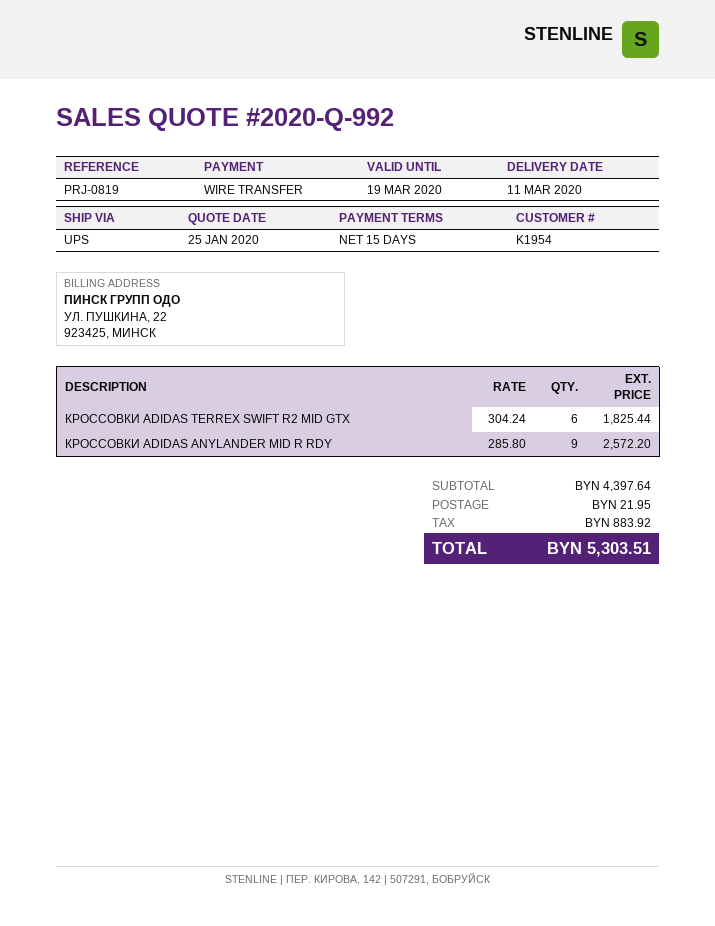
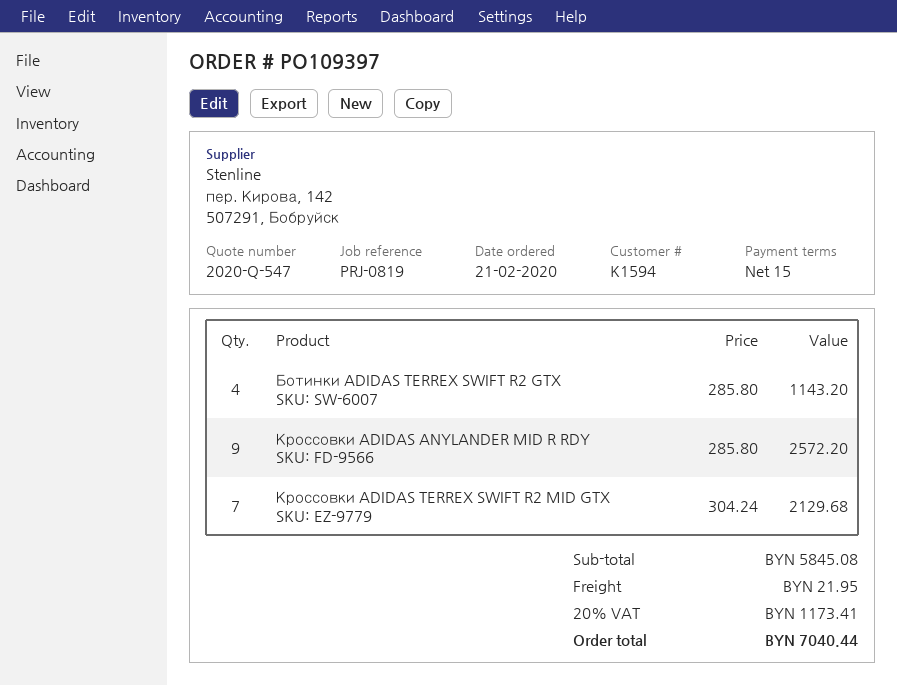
quote number: 2020-Q-992 -> 2020-Q-547
customer number: K1954 -> K1594
КРОССОВКИ ADIDAS TERREX SWIFT R2 MID GTX: 6 x 304.24 = 1825.44 -> 7 x 304.24 = 2129.68
Ботинки ADIDAS TERREX SWIFT R2 GTX: none -> 4 x 285.80 = 1143.20
subtotal: 4397.64 -> 5845.08
tax: 883.92 -> 1173.41
total: 5303.51 -> 7040.44

